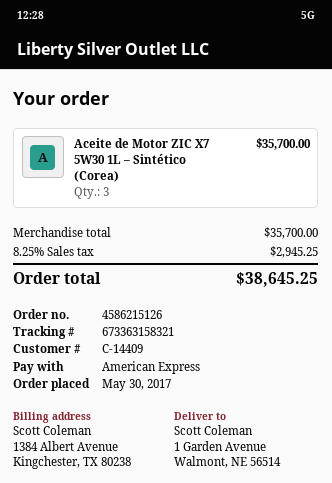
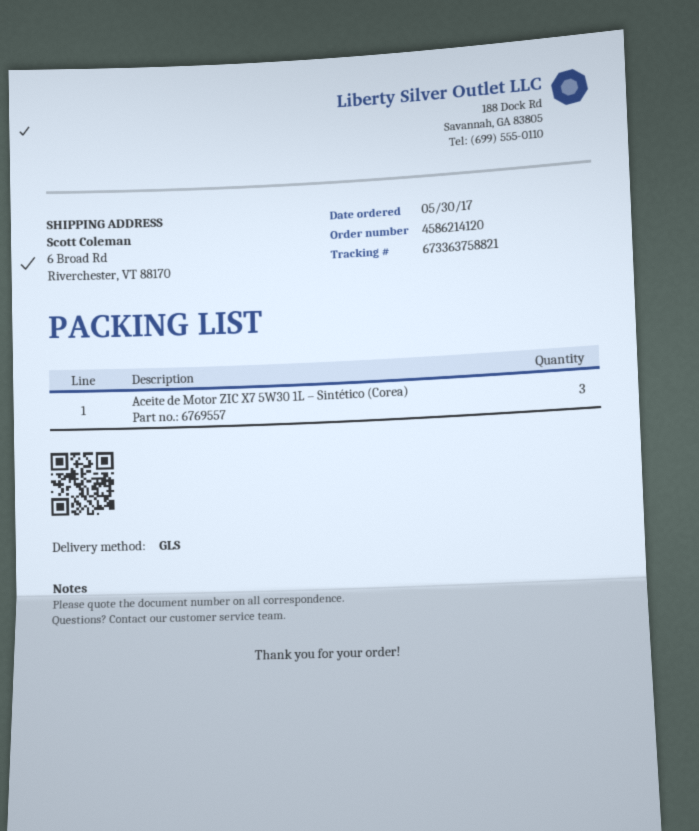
order number: 4586215126 -> 4586214120
tracking number: 673363158321 -> 673363758821
ship to: 1 Garden Avenue, Walmont, NE 56514 -> 6 Broad Rd, Riverchester, VT 88170

